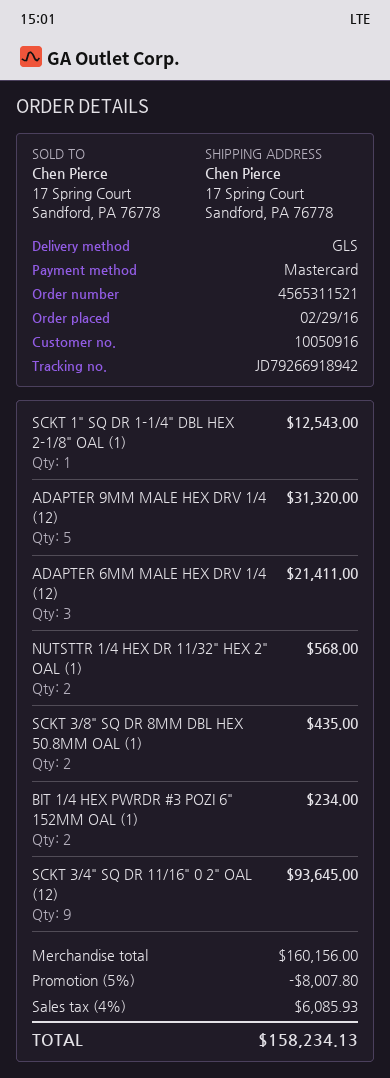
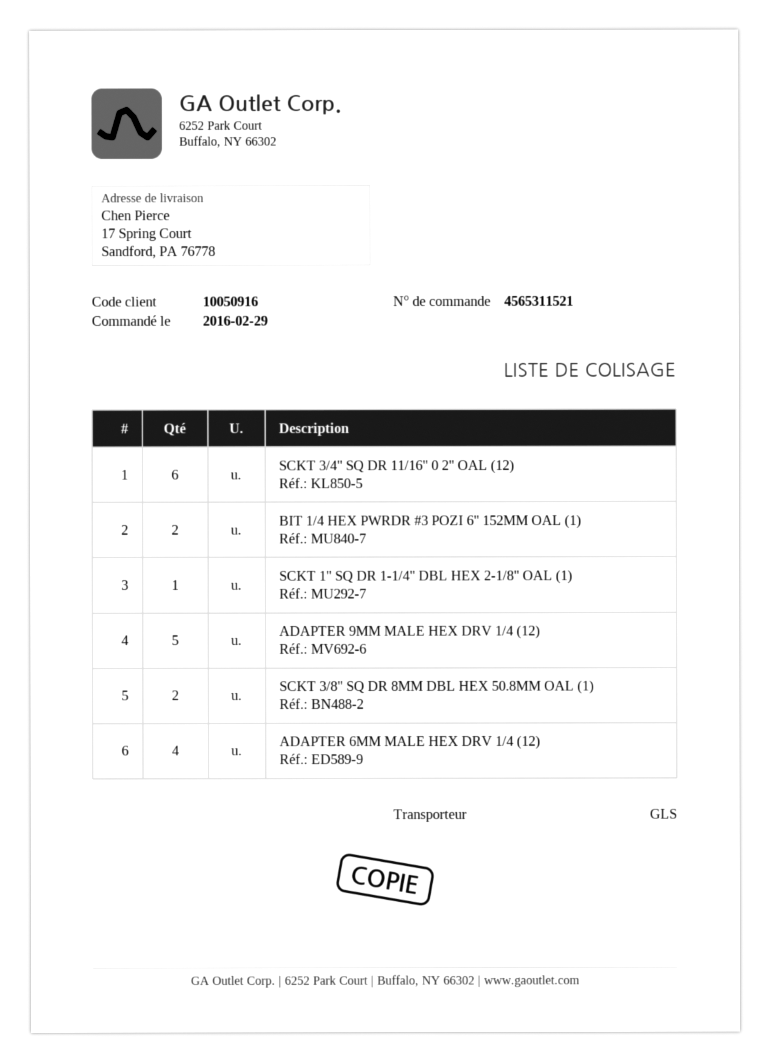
ADAPTER 6MM MALE HEX DRV 1/4 (12): 3 -> 4
NUTSTTR 1/4 HEX DR 11/32" HEX 2" OAL (1): 2 -> none
SCKT 3/4" SQ DR 11/16" 0 2" OAL (12): 9 -> 6

